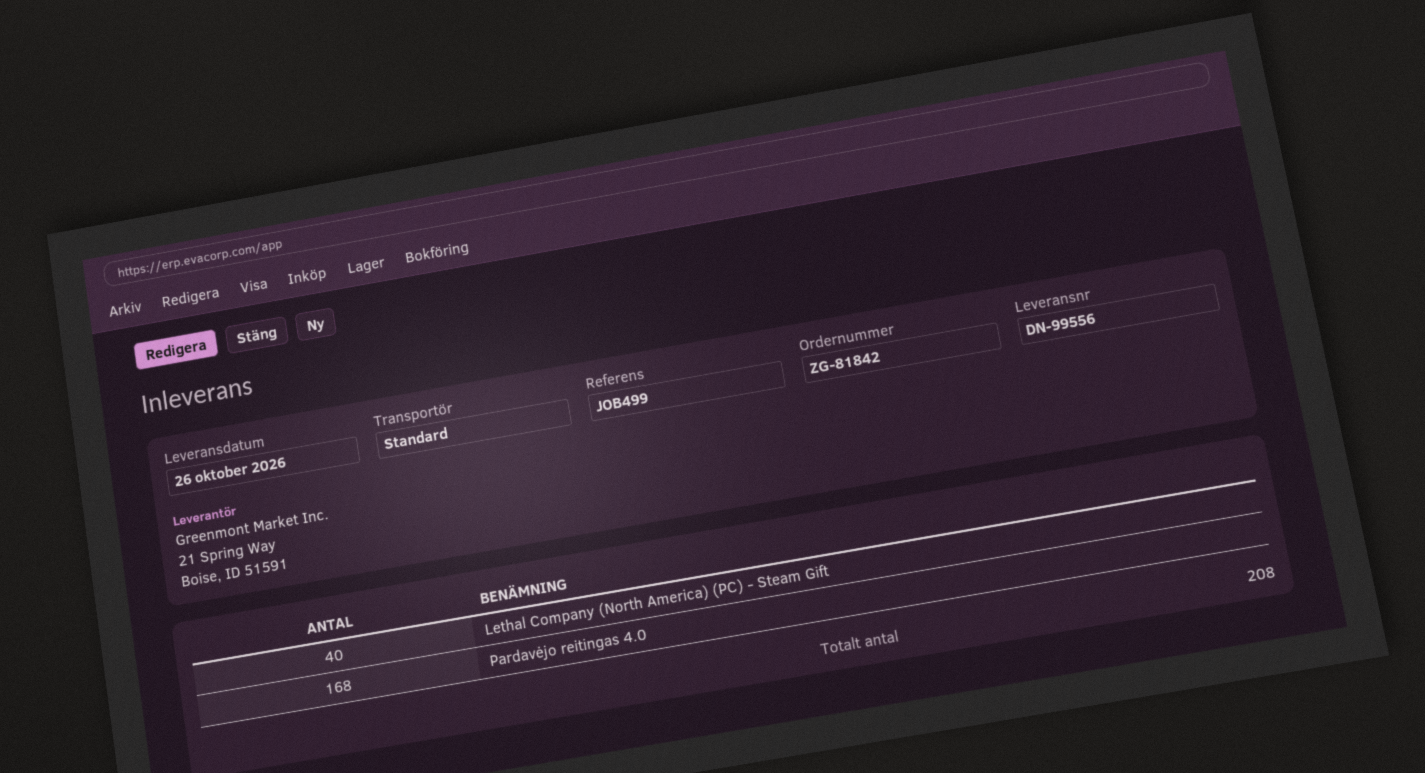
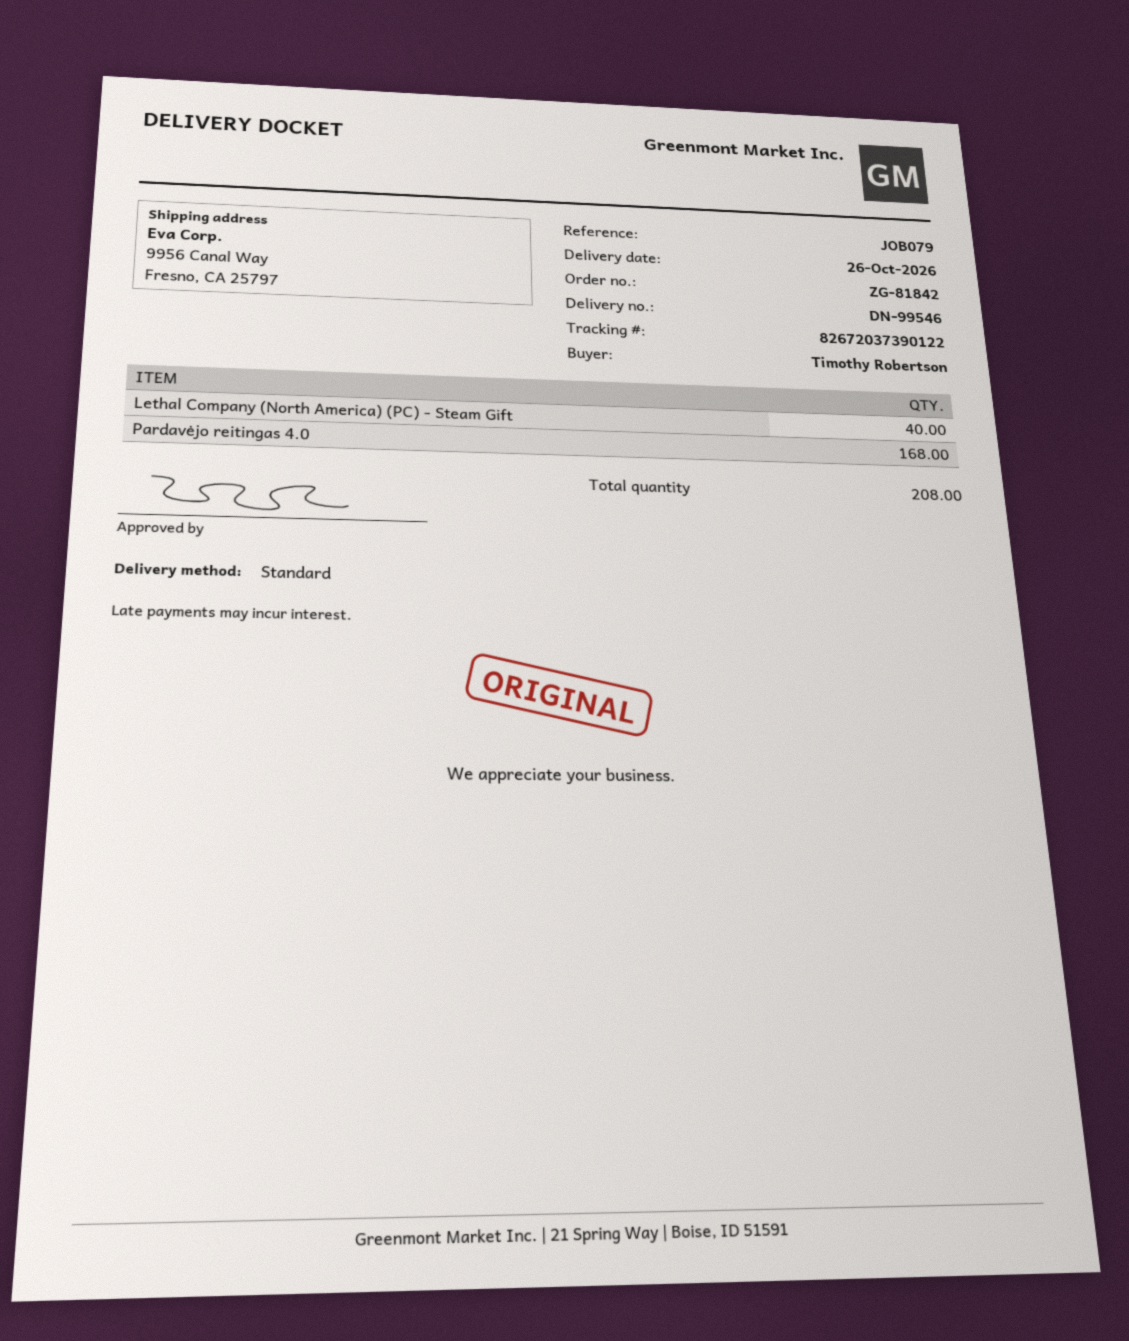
delivery note number: DN-99556 -> DN-99546
reference: JOB499 -> JOB079

